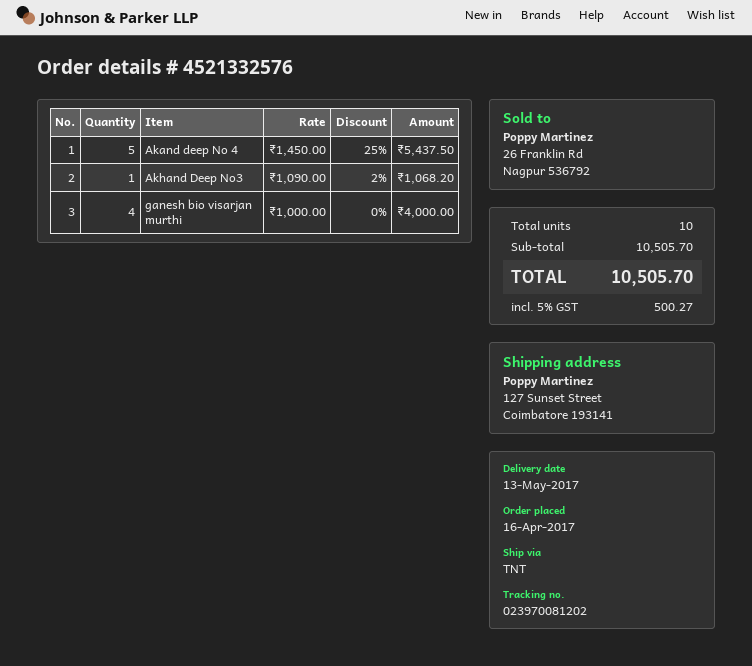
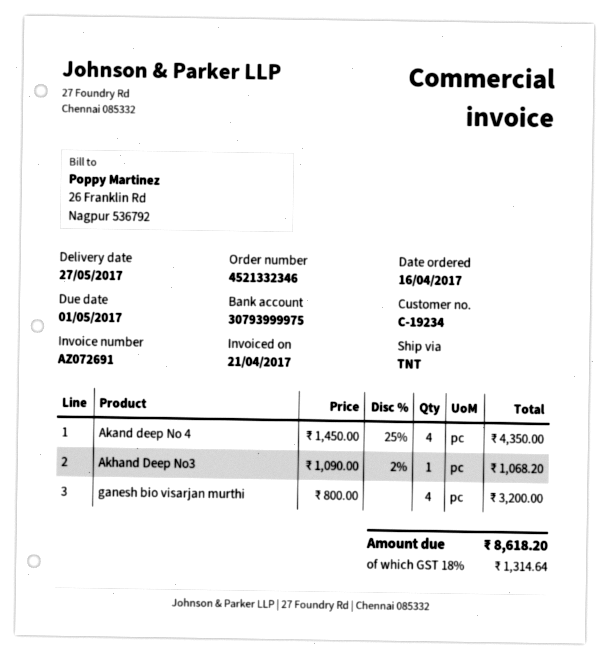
order number: 4521332576 -> 4521332346
delivery date: 2017-05-13 -> 2017-05-27
Akand deep No 4: 5 x 1450.00 - 25% = 5437.50 -> 4 x 1450.00 - 25% = 4350.00
ganesh bio visarjan murthi: 4 x 1000.00 = 4000.00 -> 4 x 800.00 = 3200.00
tax: 5% = 500.27 -> 18% = 1314.64
total: 10505.70 -> 8618.20

